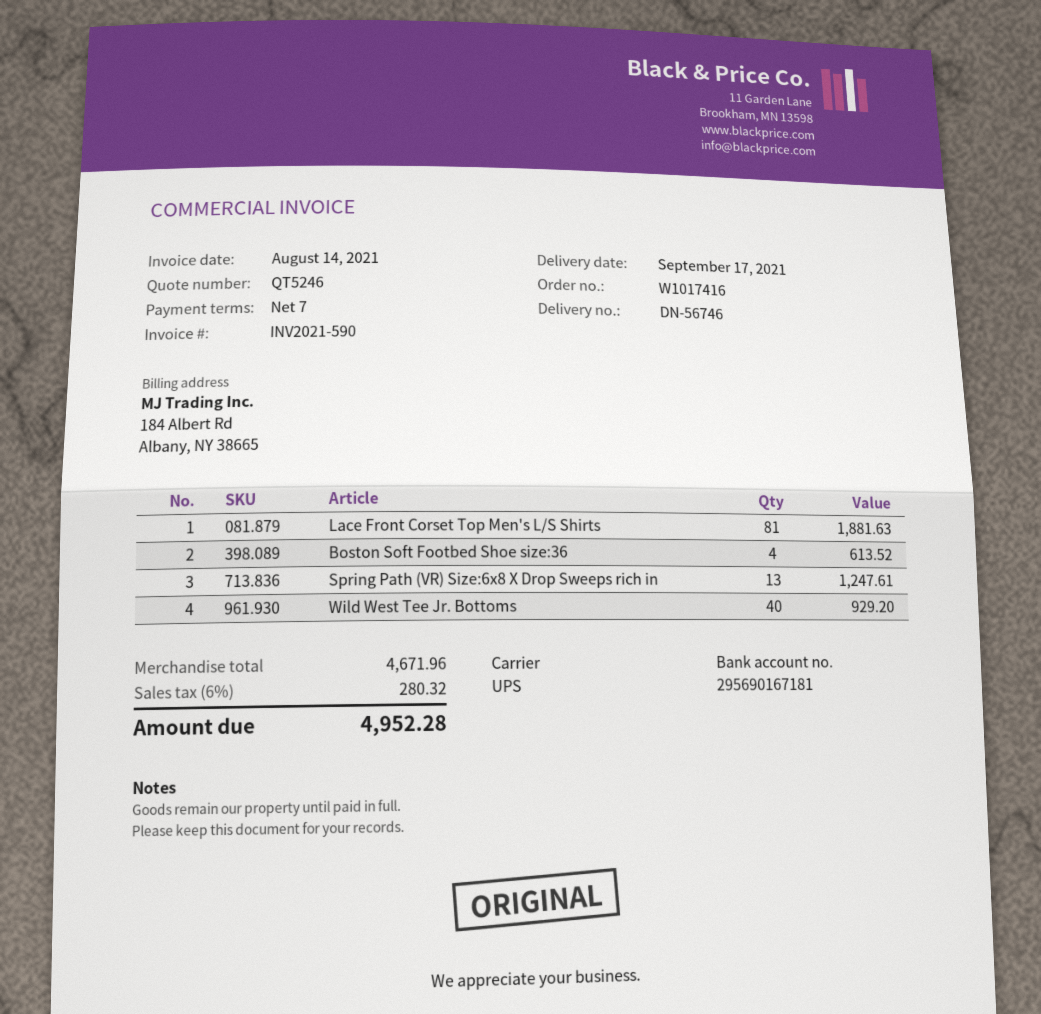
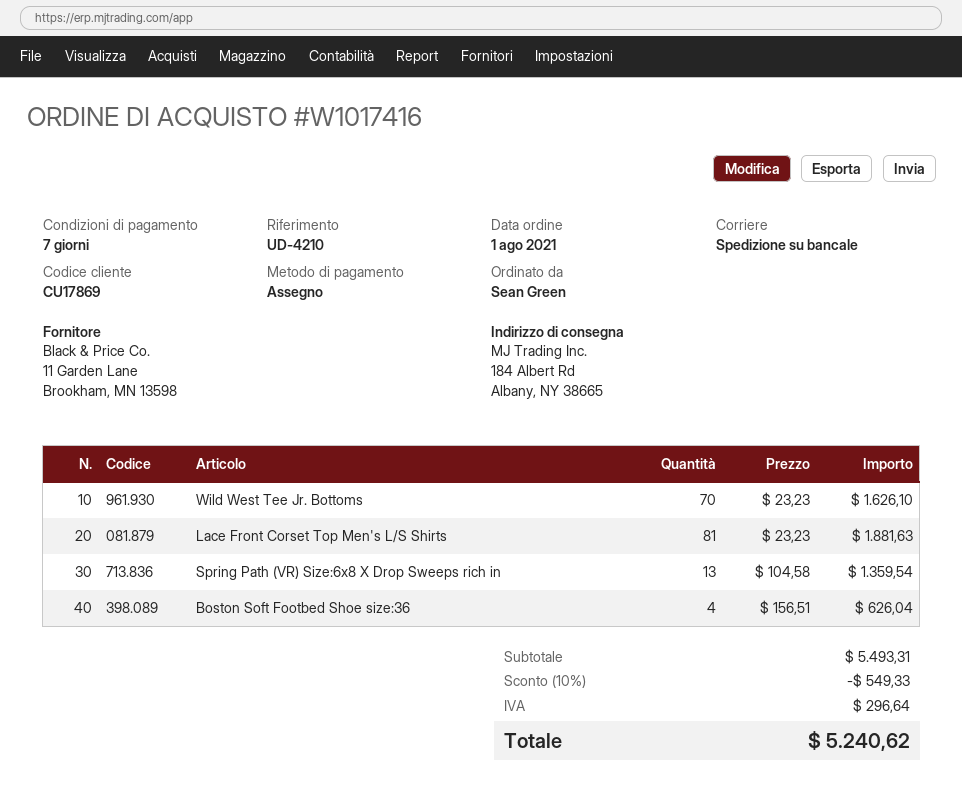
shipping method: UPS -> pallet freight
Boston Soft Footbed Shoe size:36: 4 for 613.52 -> 4 for 626.04
Spring Path (VR) Size:6x8 X Drop Sweeps rich in: 13 for 1247.61 -> 13 for 1359.54
Wild West Tee Jr. Bottoms: 40 for 929.20 -> 70 for 1626.10
subtotal: 4671.96 -> 5493.31
discount: none -> 10% = 549.33
tax: 280.32 -> 296.64
total: 4952.28 -> 5240.62

